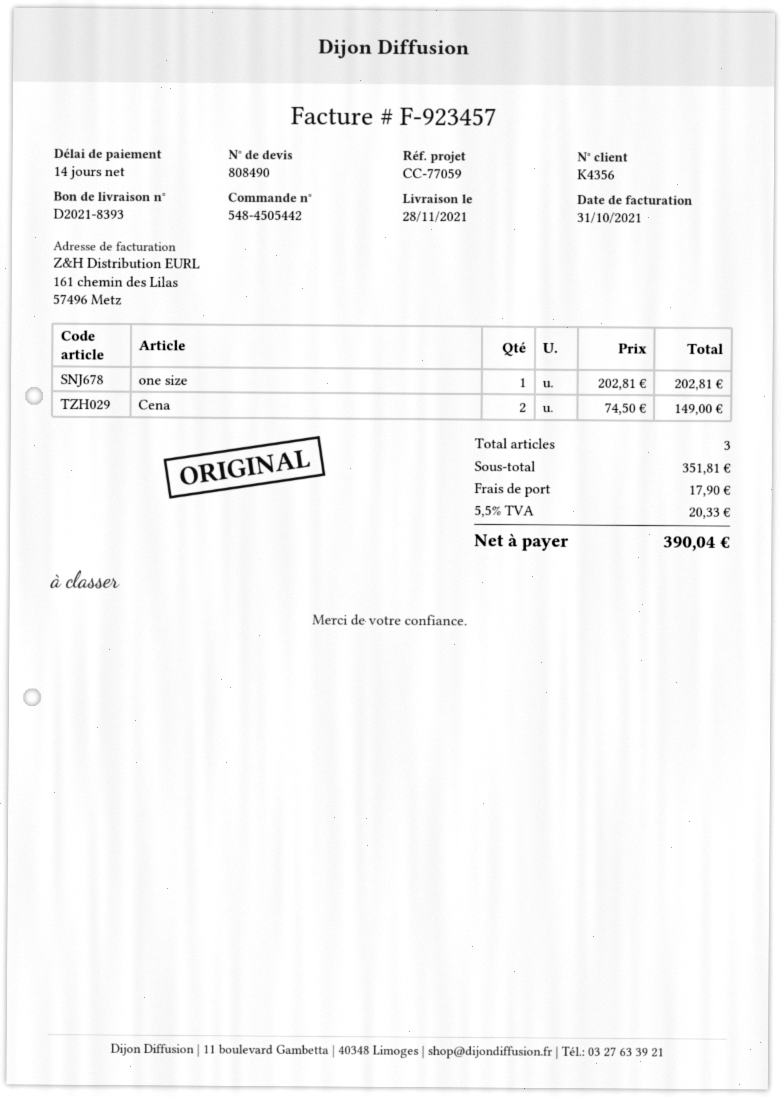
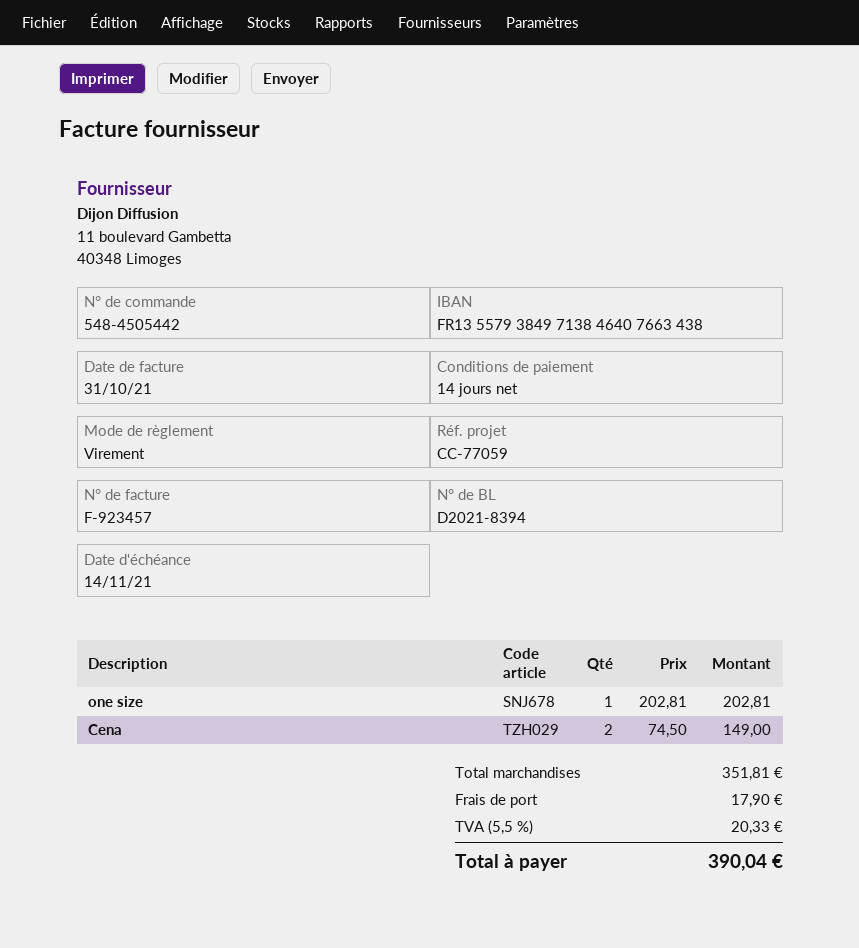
delivery note number: D2021-8393 -> D2021-8394

